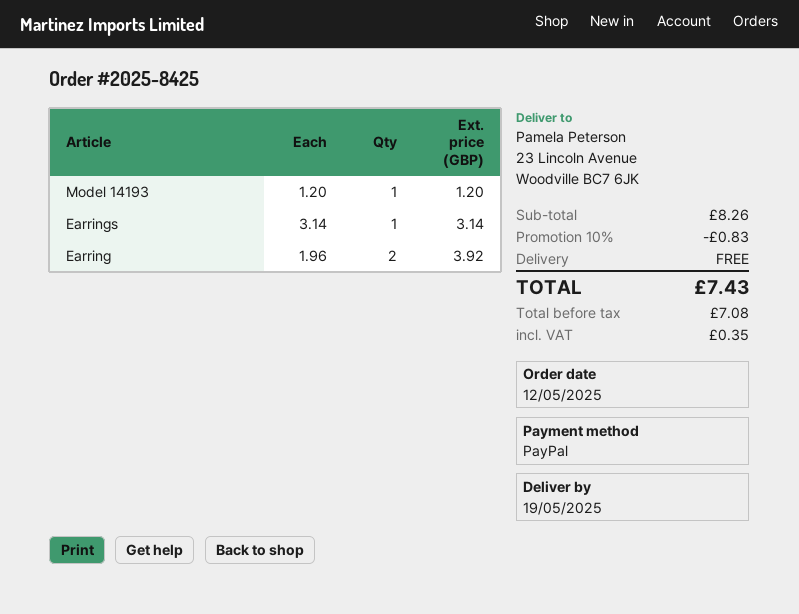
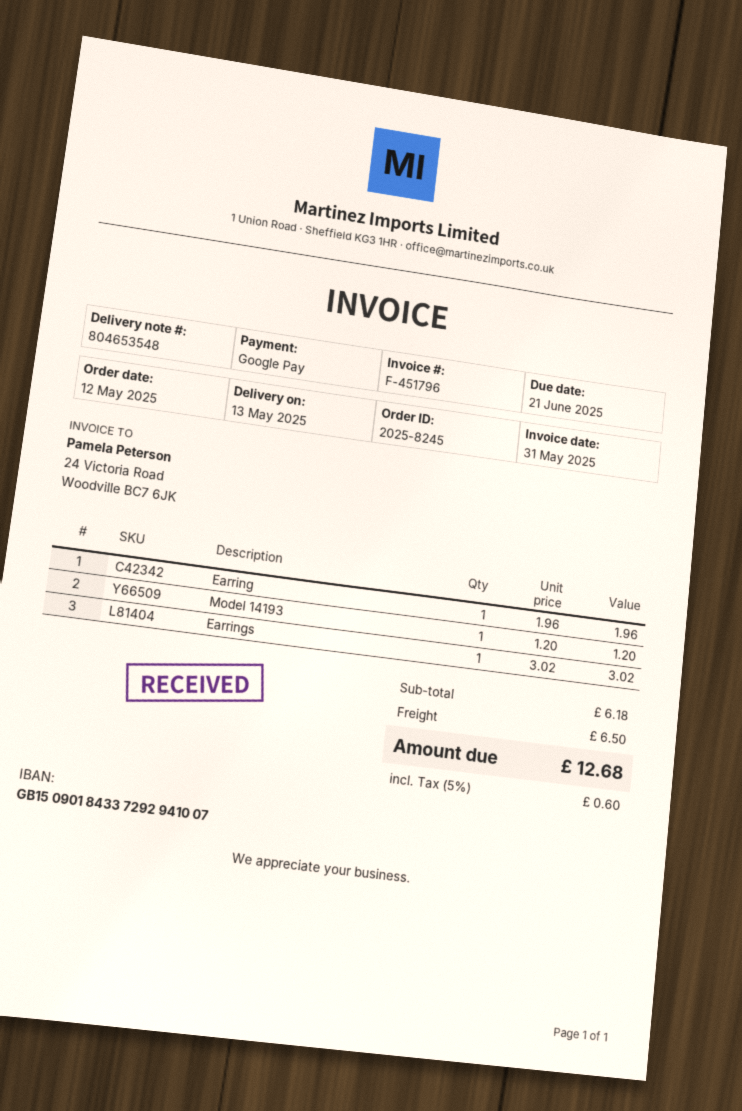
order number: 2025-8425 -> 2025-8245
delivery date: 2025-05-19 -> 2025-05-13
payment method: PayPal -> Google Pay
Earrings: 1 x 3.14 = 3.14 -> 1 x 3.02 = 3.02
Earring: 2 x 1.96 = 3.92 -> 1 x 1.96 = 1.96
subtotal: 8.26 -> 6.18
discount: 10% = 0.83 -> none
shipping: 0.00 -> 6.50
tax: 0.35 -> 0.60
total: 7.43 -> 12.68

